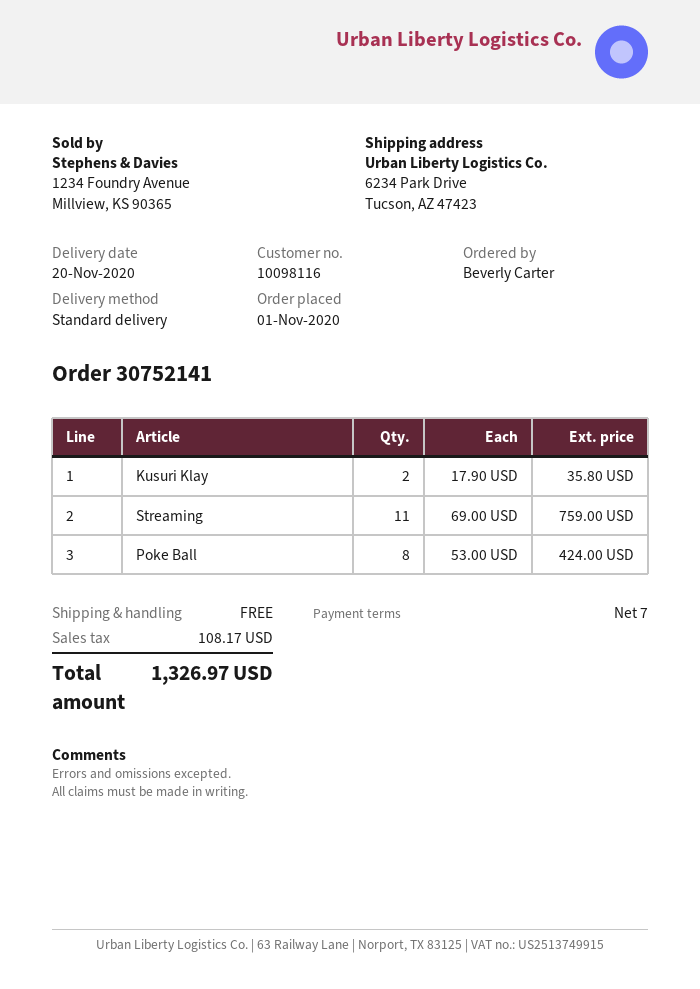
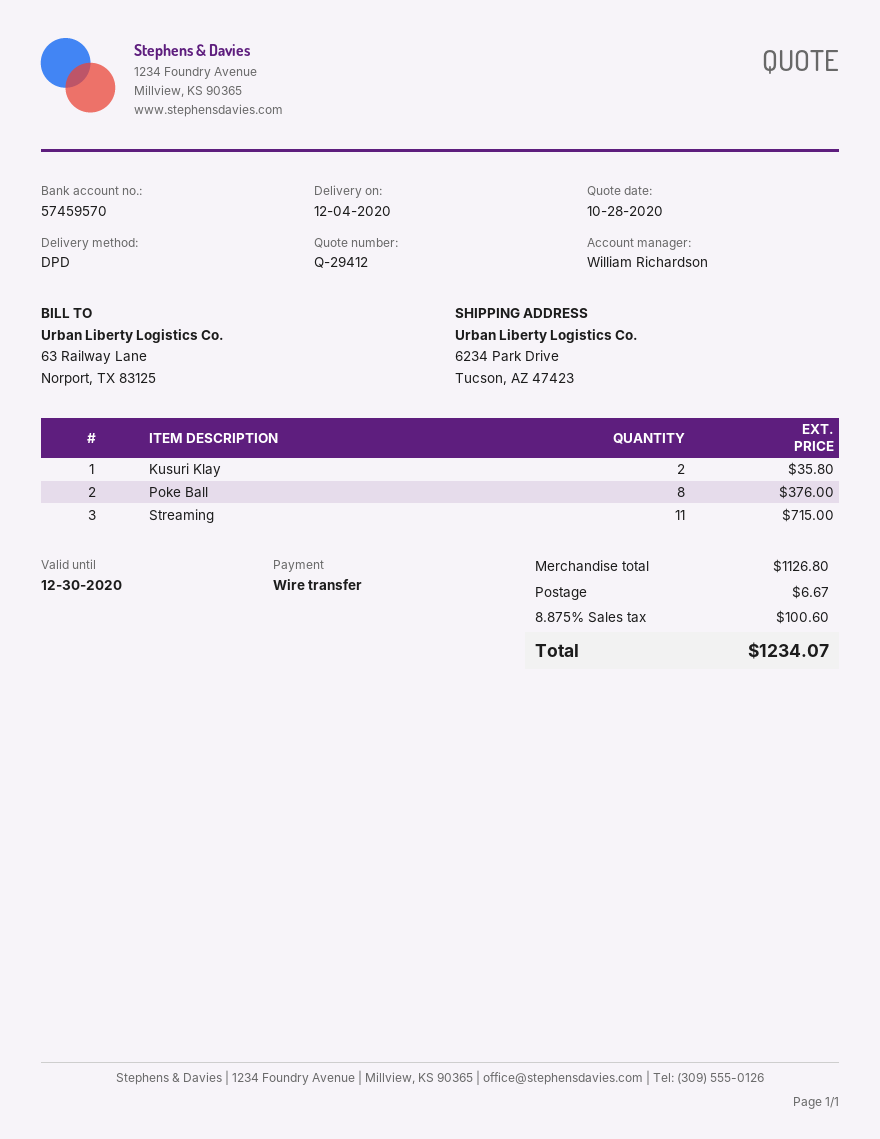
delivery date: 2020-11-20 -> 2020-12-04
shipping method: standard -> DPD
Streaming: 11 for 759.00 -> 11 for 715.00
Poke Ball: 8 for 424.00 -> 8 for 376.00
shipping: 0.00 -> 6.67
tax: 108.17 -> 100.60
total: 1326.97 -> 1234.07

